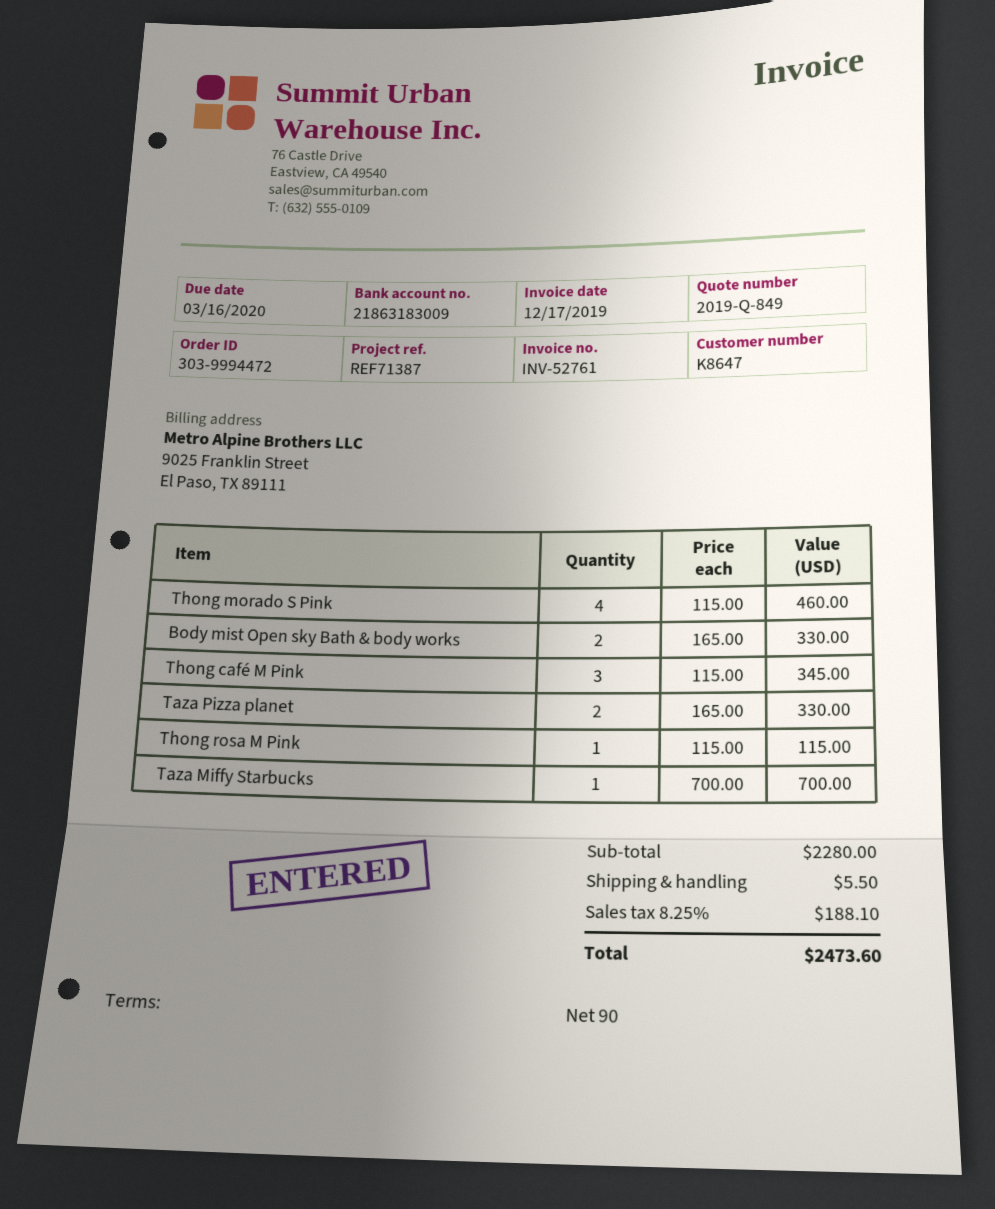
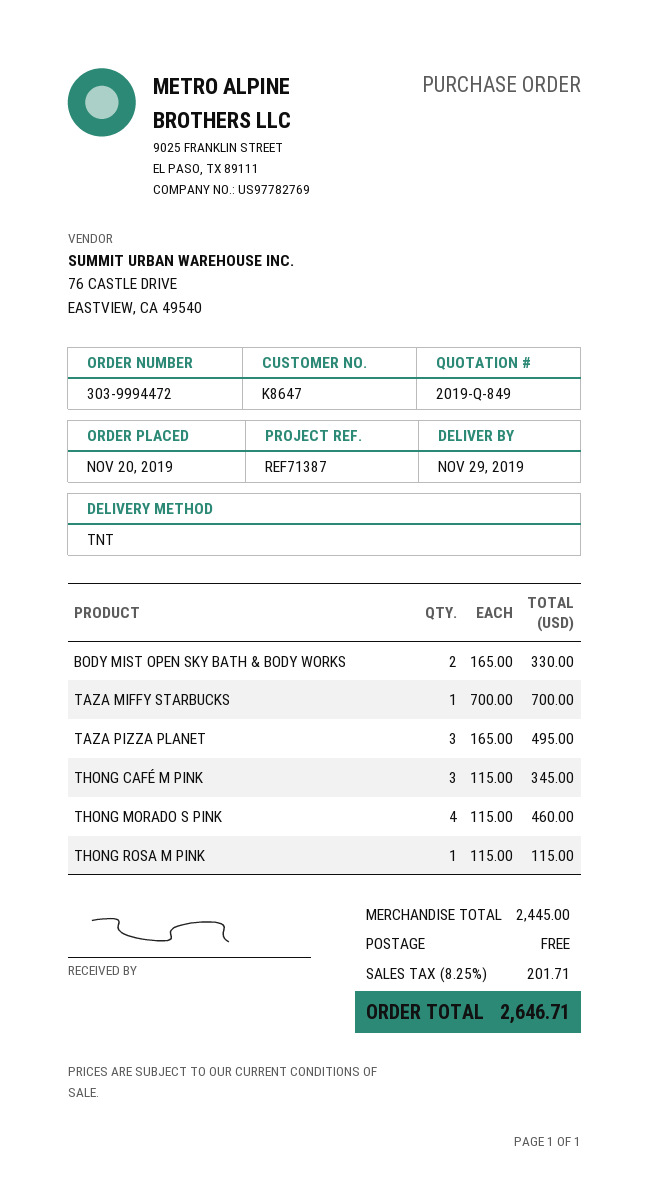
Taza Pizza planet: 2 x 165.00 = 330.00 -> 3 x 165.00 = 495.00
subtotal: 2280.00 -> 2445.00
shipping: 5.50 -> 0.00
tax: 8.25% = 188.10 -> 8.25% = 201.71
total: 2473.60 -> 2646.71

